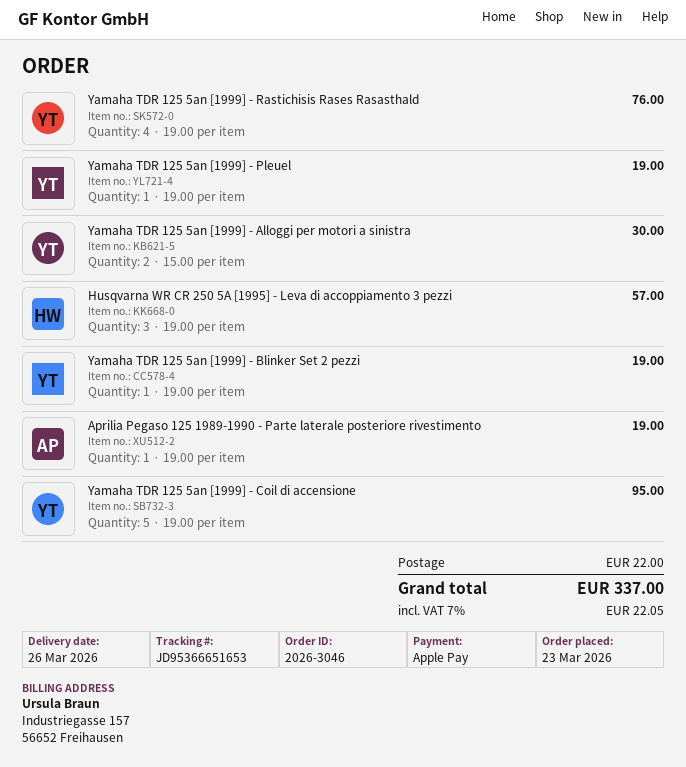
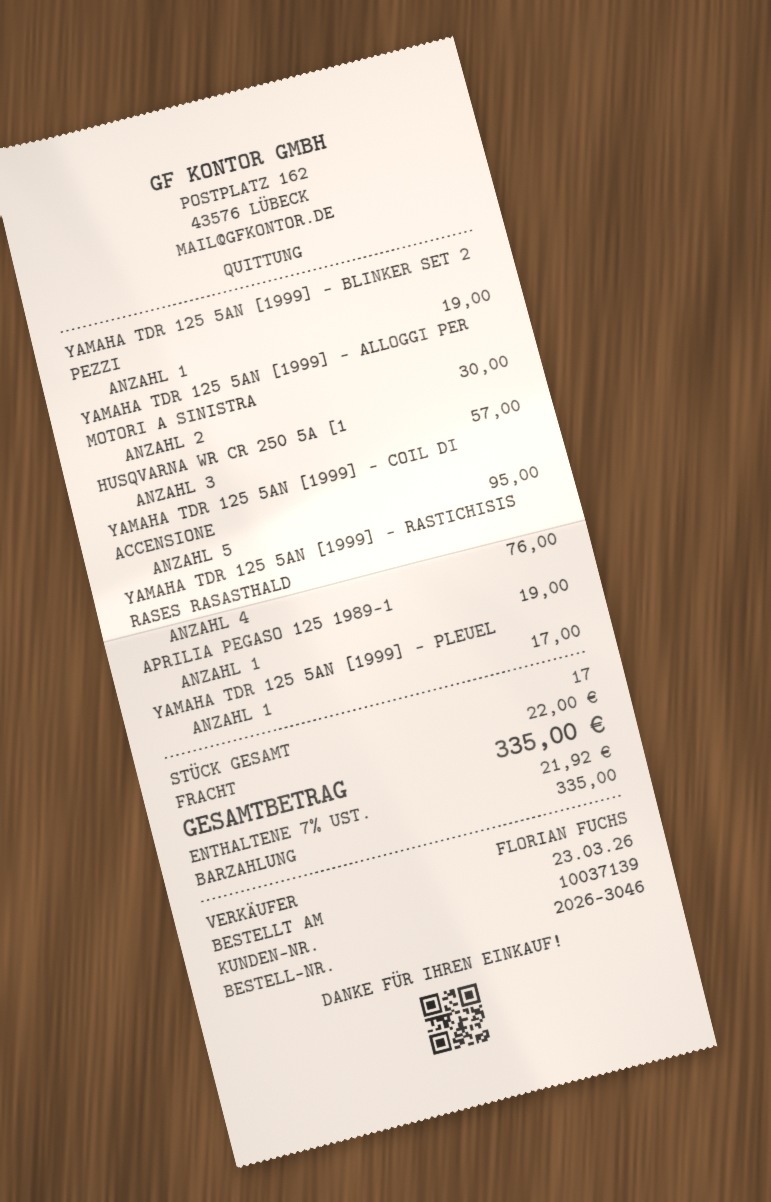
payment method: Apple Pay -> cash
Yamaha TDR 125 5an [1999] - Pleuel: 1 for 19.00 -> 1 for 17.00
tax: 7% = 22.05 -> 7% = 21.92
total: 337.00 -> 335.00

